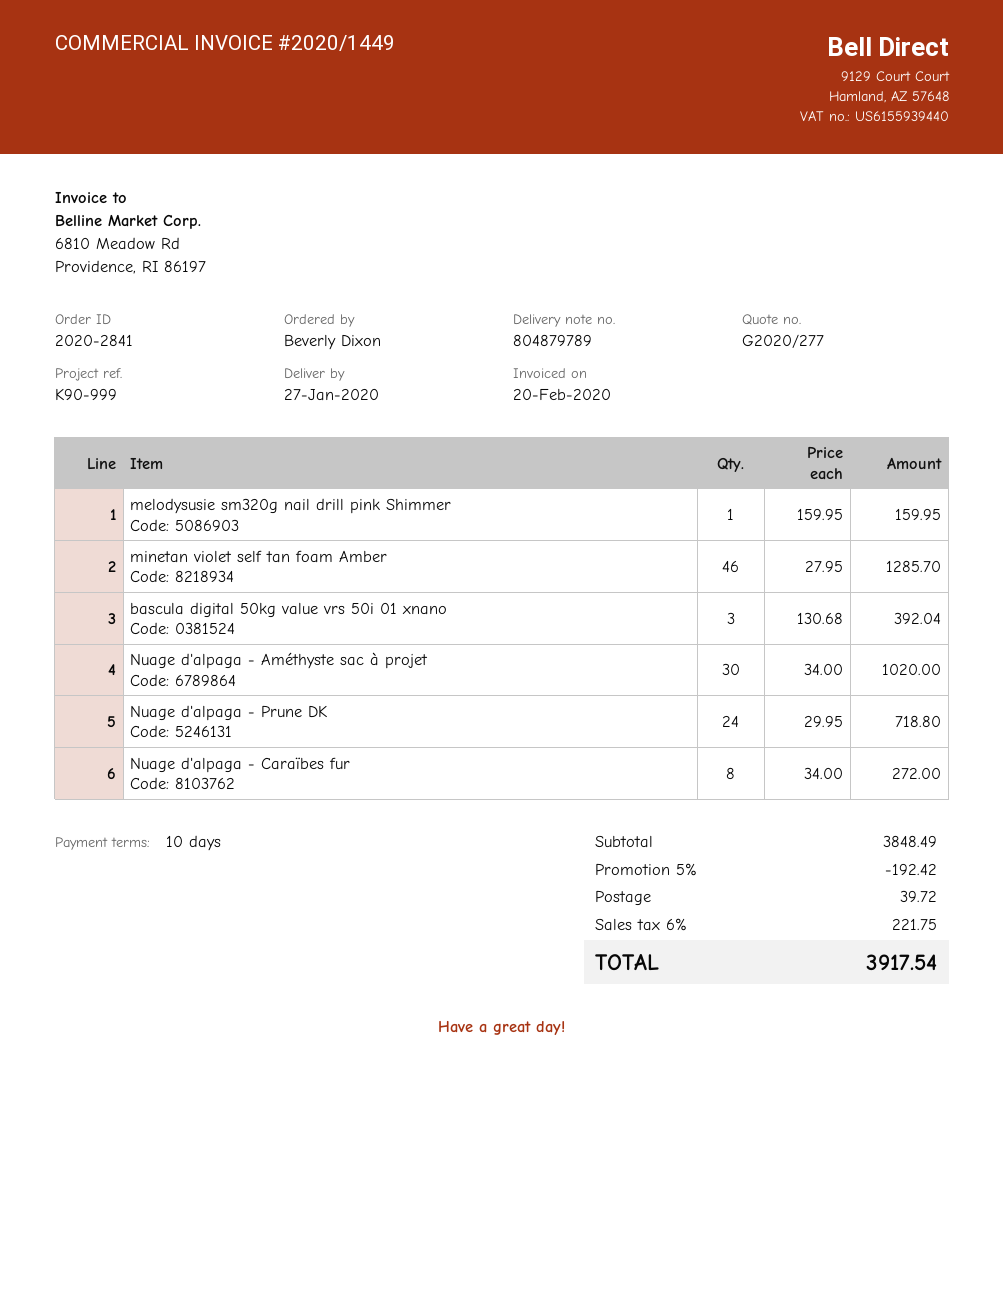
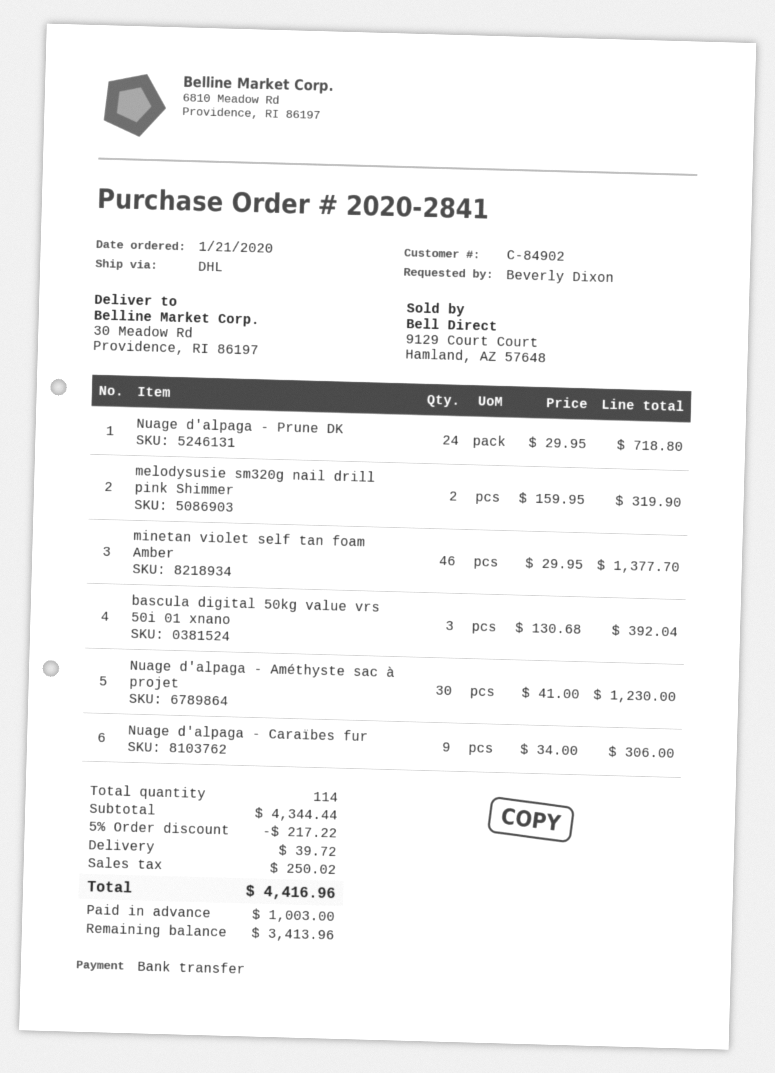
melodysusie sm320g nail drill pink Shimmer: 1 x 159.95 = 159.95 -> 2 x 159.95 = 319.90
minetan violet self tan foam Amber: 46 x 27.95 = 1285.70 -> 46 x 29.95 = 1377.70
Nuage d'alpaga - Améthyste sac à projet: 30 x 34.00 = 1020.00 -> 30 x 41.00 = 1230.00
Nuage d'alpaga - Caraïbes fur: 8 x 34.00 = 272.00 -> 9 x 34.00 = 306.00
subtotal: 3848.49 -> 4344.44
discount: 5% = 192.42 -> 5% = 217.22
tax: 221.75 -> 250.02
total: 3917.54 -> 4416.96

